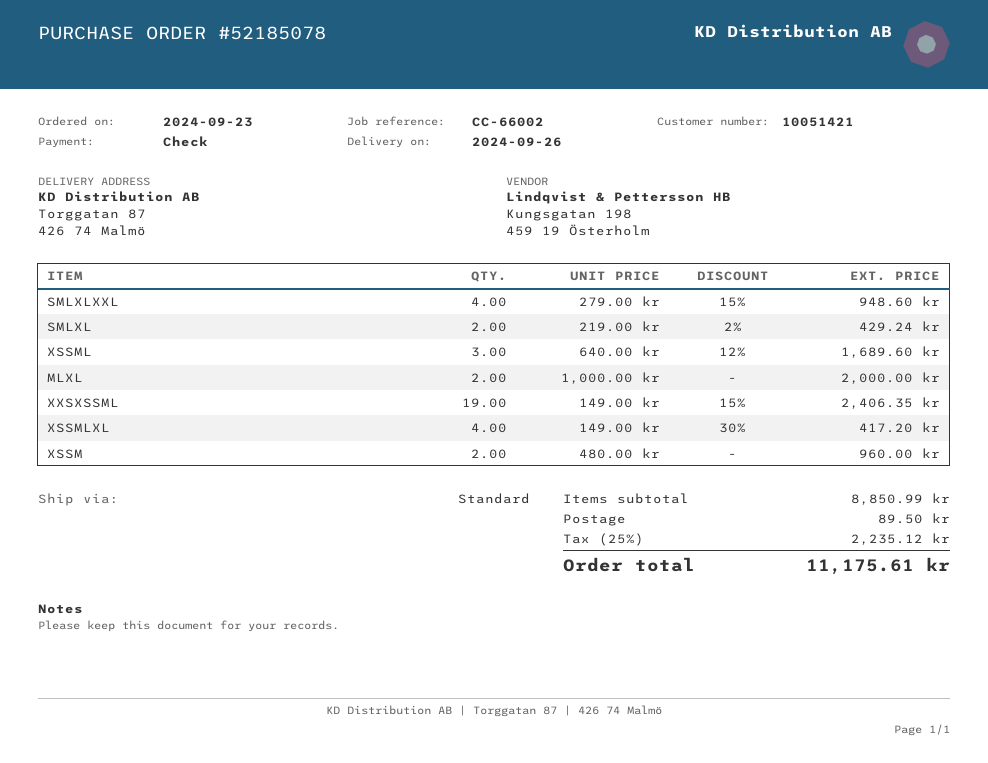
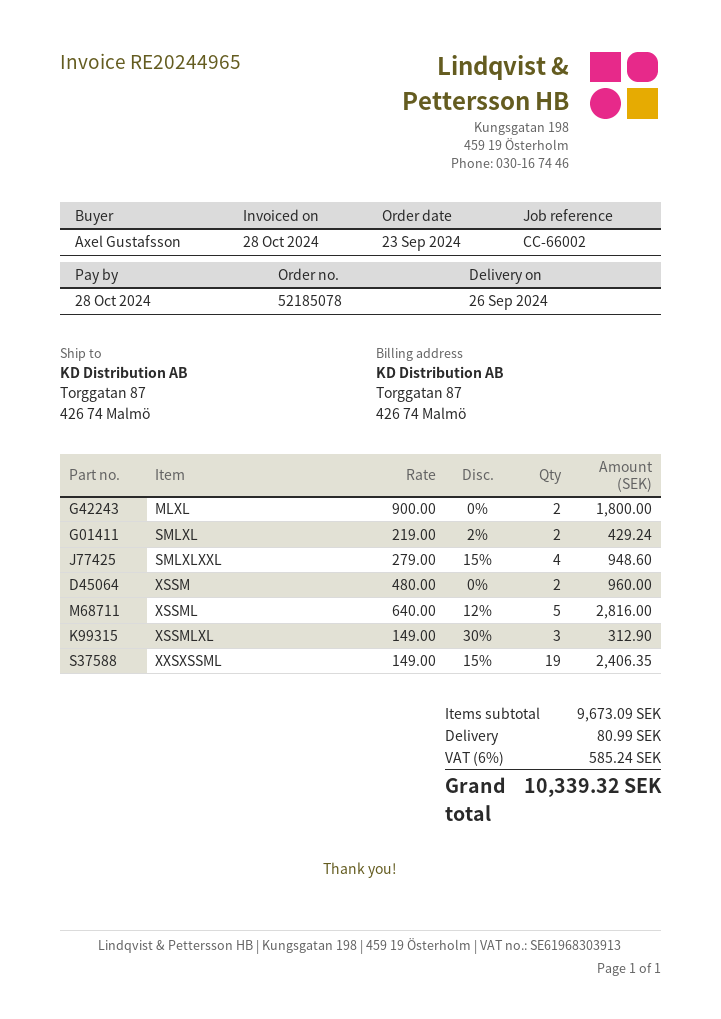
XSSML: 3 x 640.00 - 12% = 1689.60 -> 5 x 640.00 - 12% = 2816.00
MLXL: 2 x 1000.00 = 2000.00 -> 2 x 900.00 = 1800.00
XSSMLXL: 4 x 149.00 - 30% = 417.20 -> 3 x 149.00 - 30% = 312.90
subtotal: 8850.99 -> 9673.09
shipping: 89.50 -> 80.99
tax: 25% = 2235.12 -> 6% = 585.24
total: 11175.61 -> 10339.32

